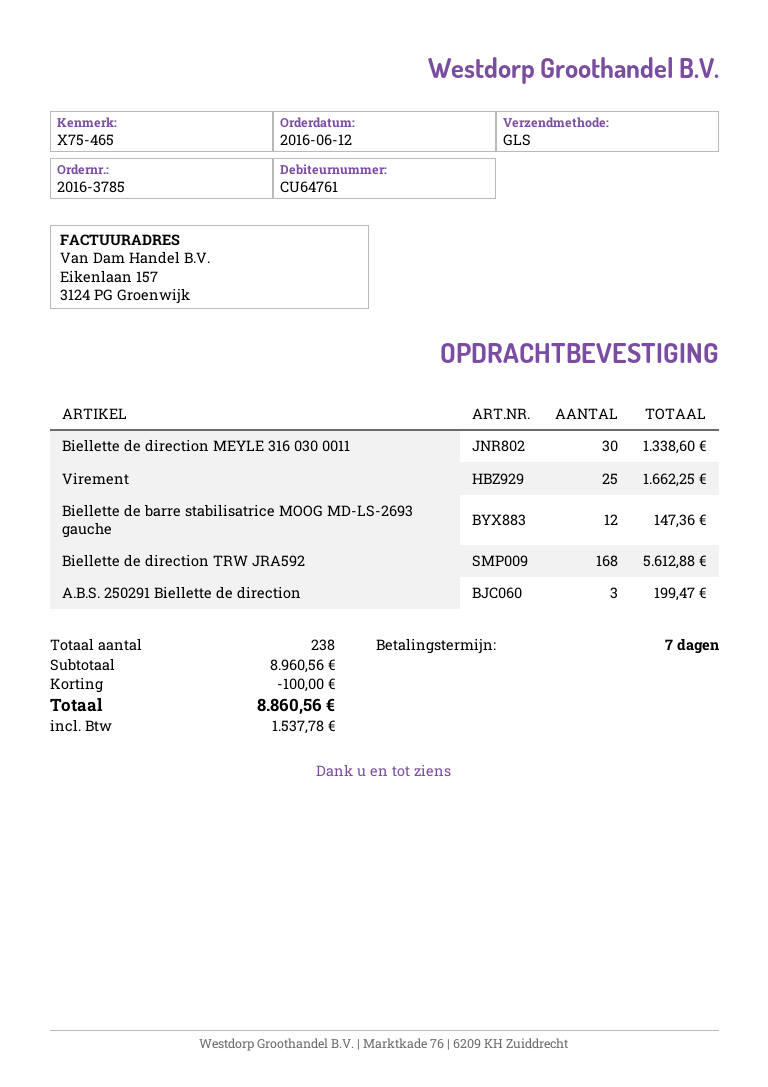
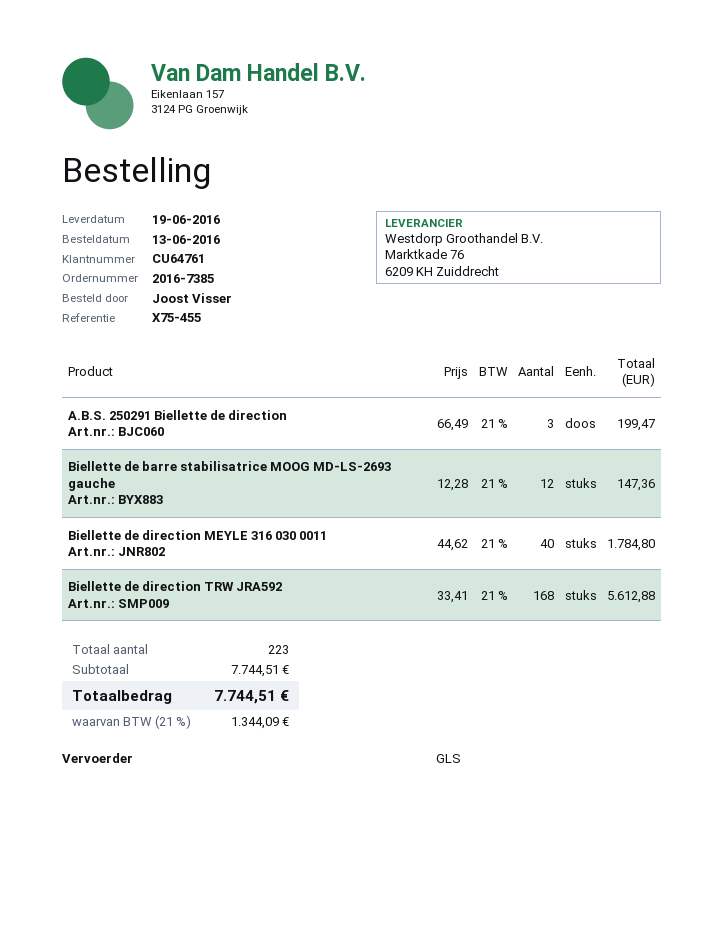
order number: 2016-3785 -> 2016-7385
order date: 2016-06-12 -> 2016-06-13
reference: X75-465 -> X75-455
Biellette de direction MEYLE 316 030 0011: 30 for 1338.60 -> 40 for 1784.80
Virement: 25 for 1662.25 -> none
total quantity: 238 -> 223
subtotal: 8960.56 -> 7744.51
discount: 100.00 -> none
tax: 1537.78 -> 1344.09
total: 8860.56 -> 7744.51

